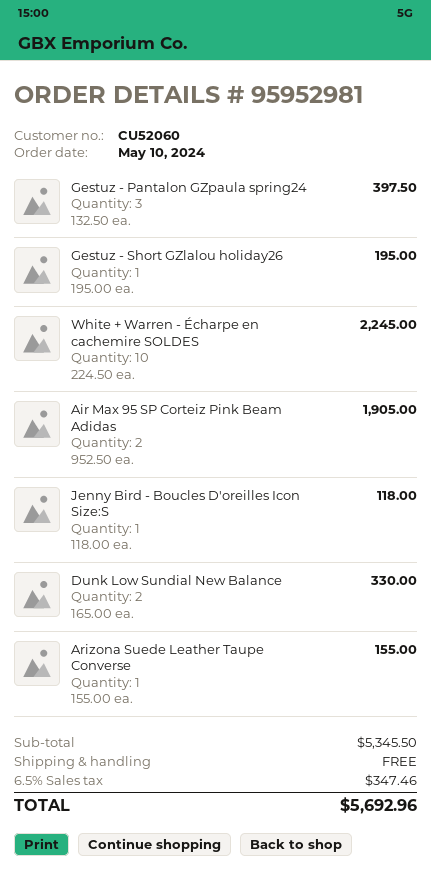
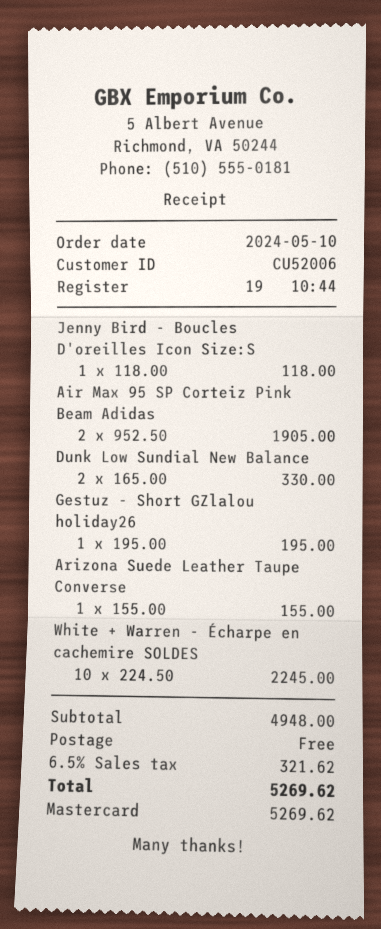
customer number: CU52060 -> CU52006
Gestuz - Pantalon GZpaula spring24: 3 x 132.50 = 397.50 -> none
subtotal: 5345.50 -> 4948.00
tax: 6.5% = 347.46 -> 6.5% = 321.62
total: 5692.96 -> 5269.62

